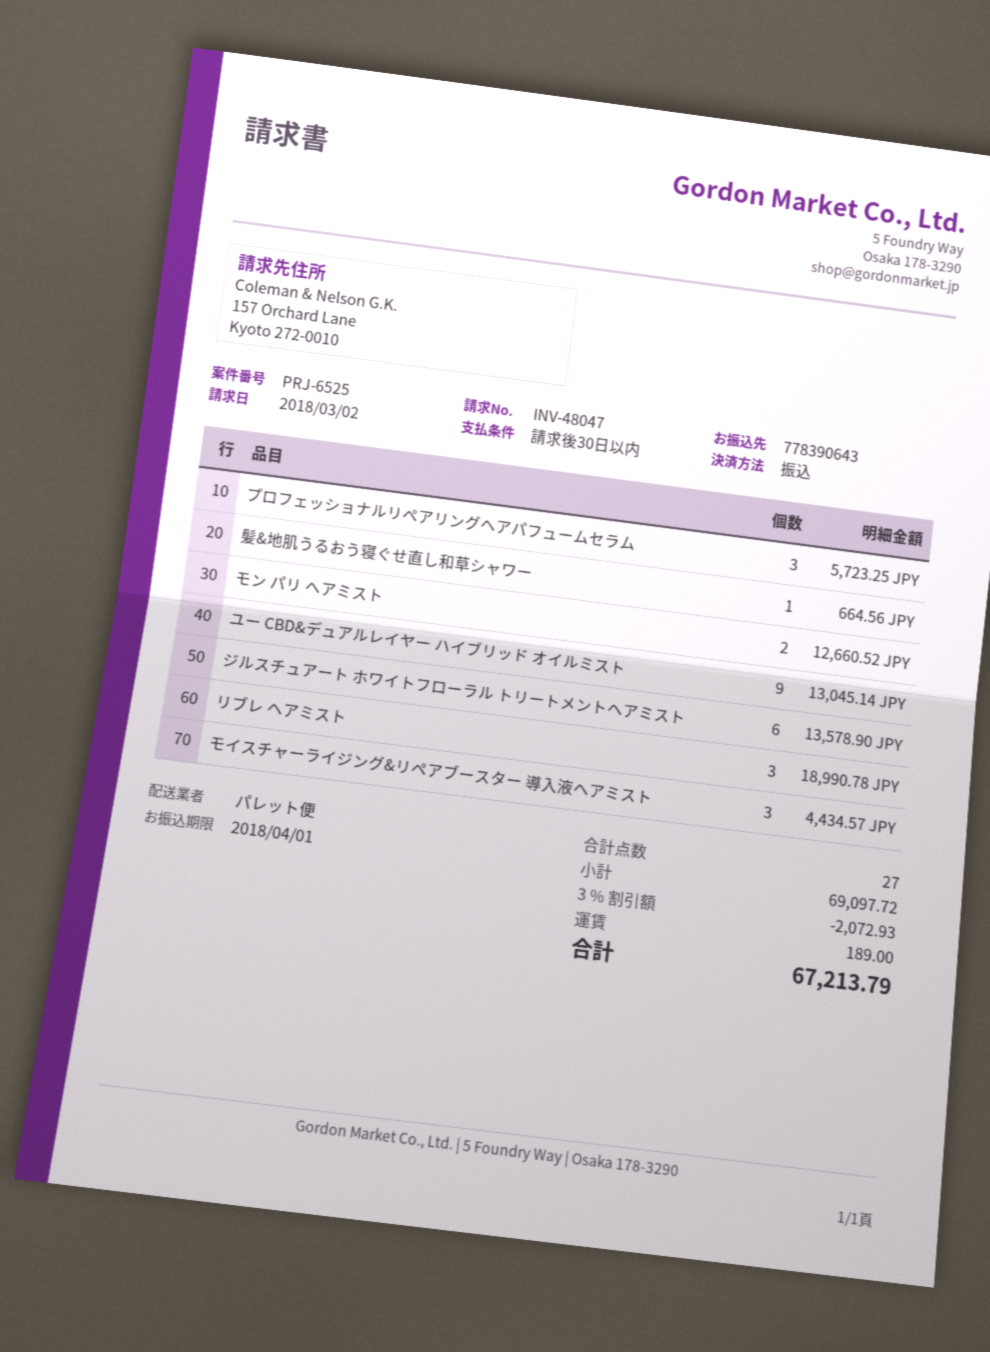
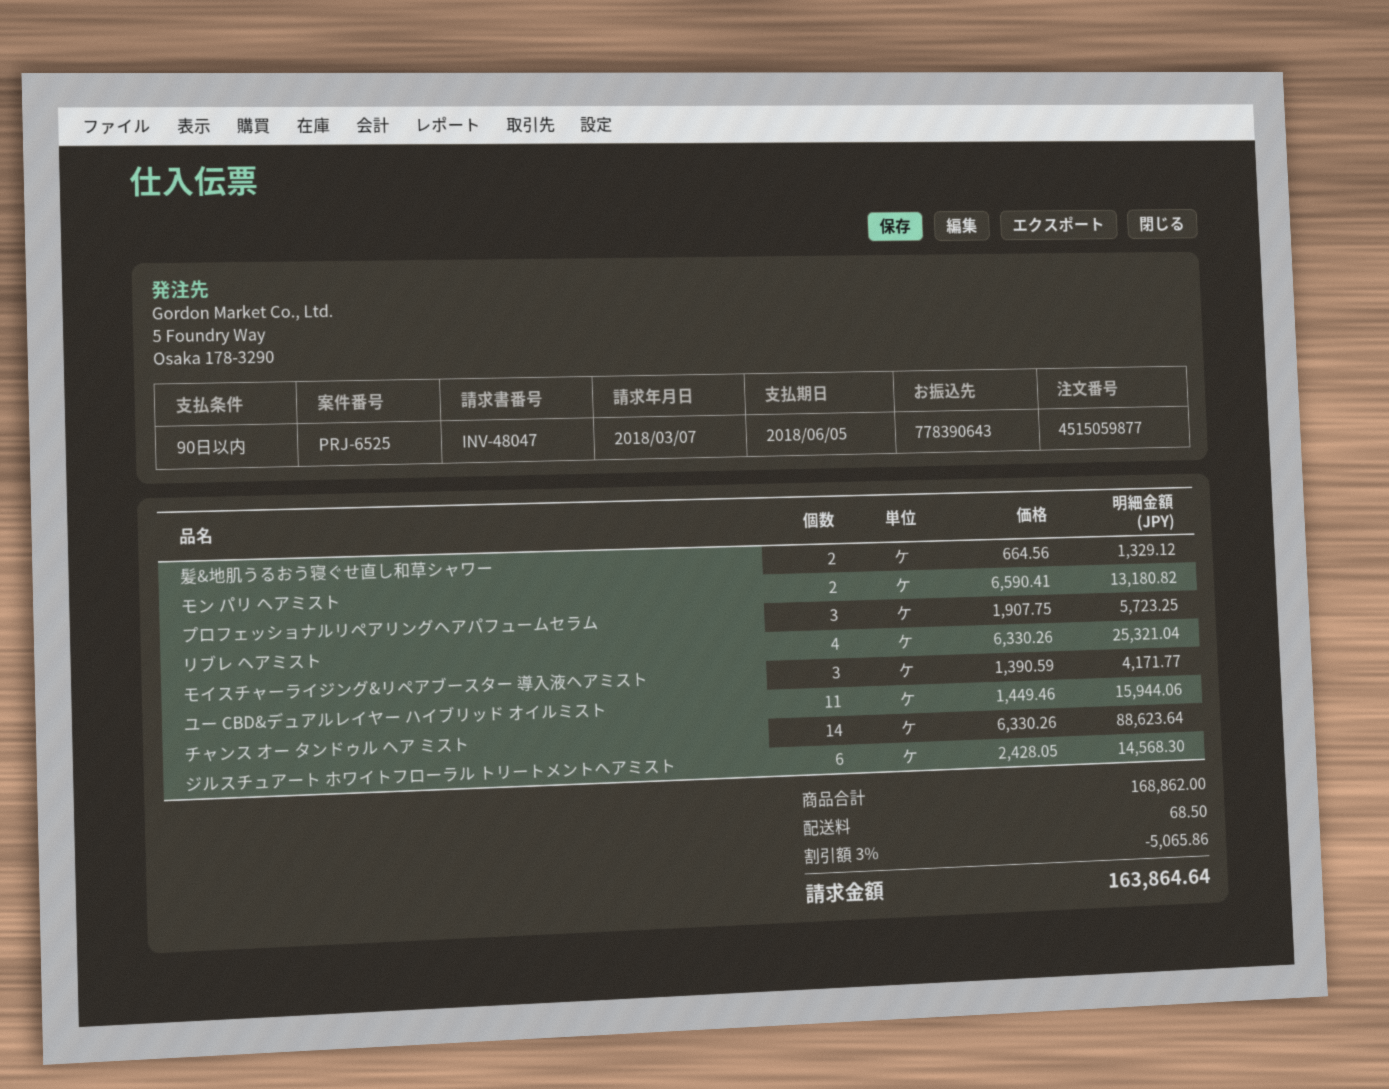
invoice date: 2018-03-02 -> 2018-03-07
payment terms: 30 days -> 90 days
due date: 2018-04-01 -> 2018-06-05
髪&地肌うるおう寝ぐせ直し和草シャワー: 1 for 664.56 -> 2 for 1329.12
モン パリ ヘアミスト: 2 for 12660.52 -> 2 for 13180.82
ユー CBD&デュアルレイヤー ハイブリッド オイルミスト: 9 for 13045.14 -> 11 for 15944.06
ジルスチュアート ホワイトフローラル トリートメントヘアミスト: 6 for 13578.90 -> 6 for 14568.30
リブレ ヘアミスト: 3 for 18990.78 -> 4 for 25321.04
モイスチャーライジング&リペアブースター 導入液ヘアミスト: 3 for 4434.57 -> 3 for 4171.77
チャンス オー タンドゥル ヘア ミスト: none -> 14 for 88623.64
subtotal: 69097.72 -> 168862.00
discount: 3% = 2072.93 -> 3% = 5065.86
shipping: 189.00 -> 68.50
total: 67213.79 -> 163864.64

